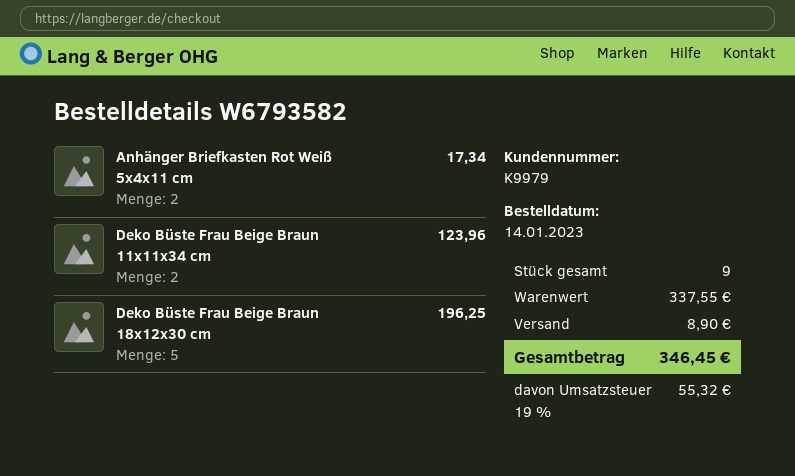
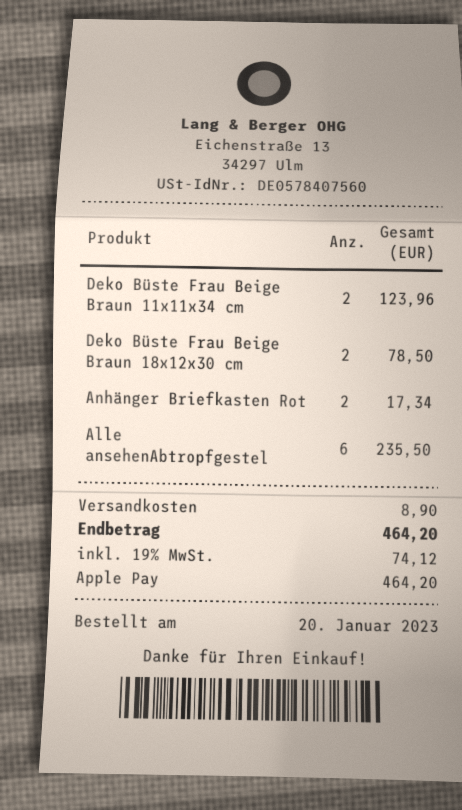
order date: 2023-01-14 -> 2023-01-20
Deko Büste Frau Beige Braun 18x12x30 cm: 5 for 196.25 -> 2 for 78.50
Alle ansehenAbtropfgestel: none -> 6 for 235.50
tax: 19% = 55.32 -> 19% = 74.12
total: 346.45 -> 464.20

